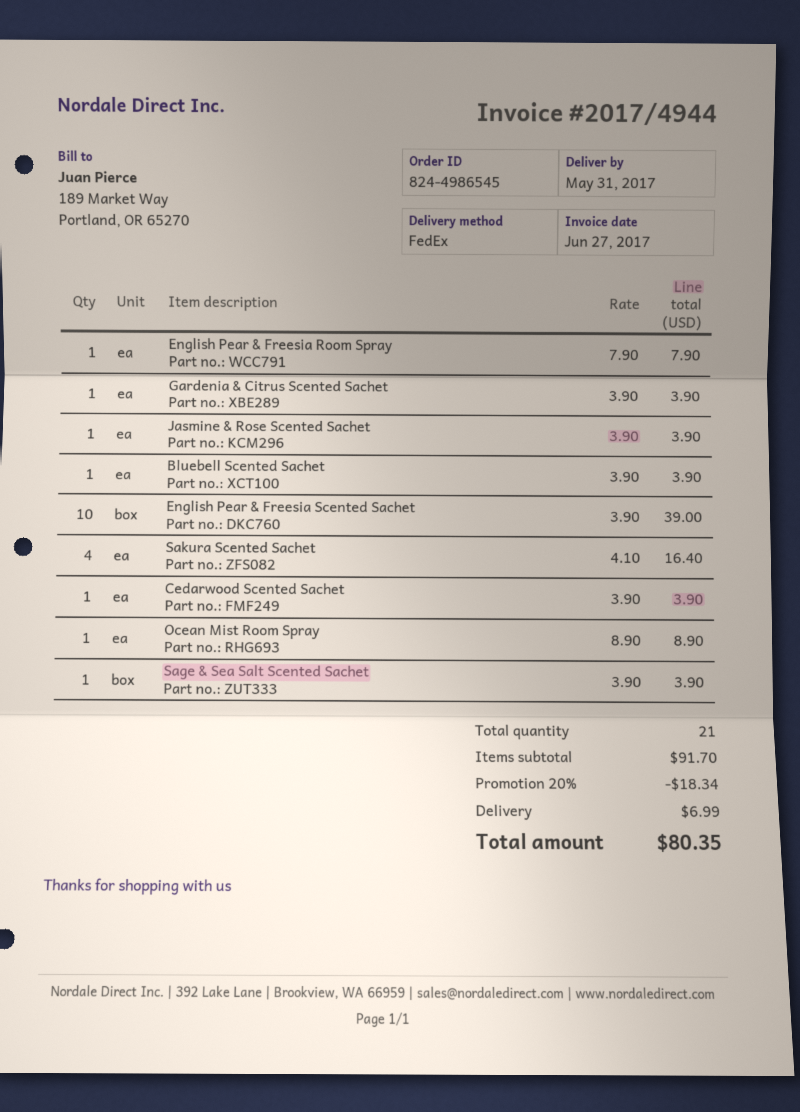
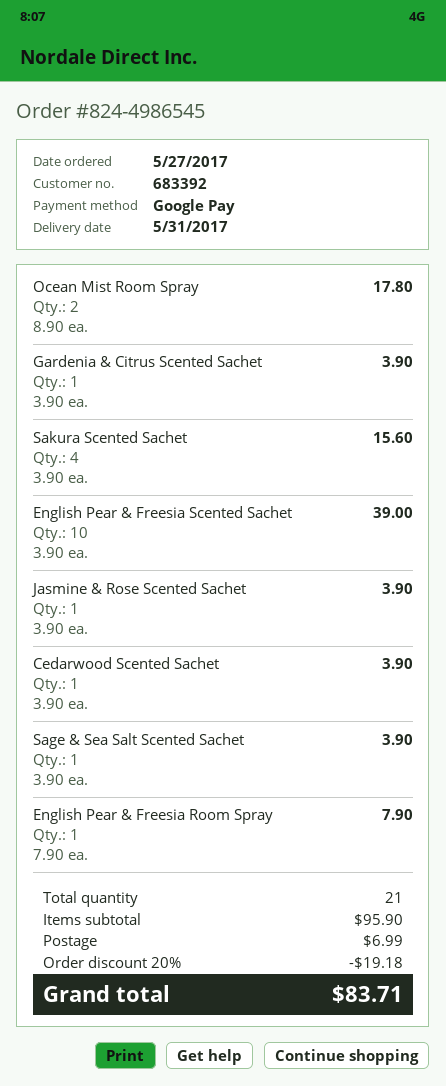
Bluebell Scented Sachet: 1 x 3.90 = 3.90 -> none
Sakura Scented Sachet: 4 x 4.10 = 16.40 -> 4 x 3.90 = 15.60
Ocean Mist Room Spray: 1 x 8.90 = 8.90 -> 2 x 8.90 = 17.80
subtotal: 91.70 -> 95.90
discount: 20% = 18.34 -> 20% = 19.18
total: 80.35 -> 83.71

